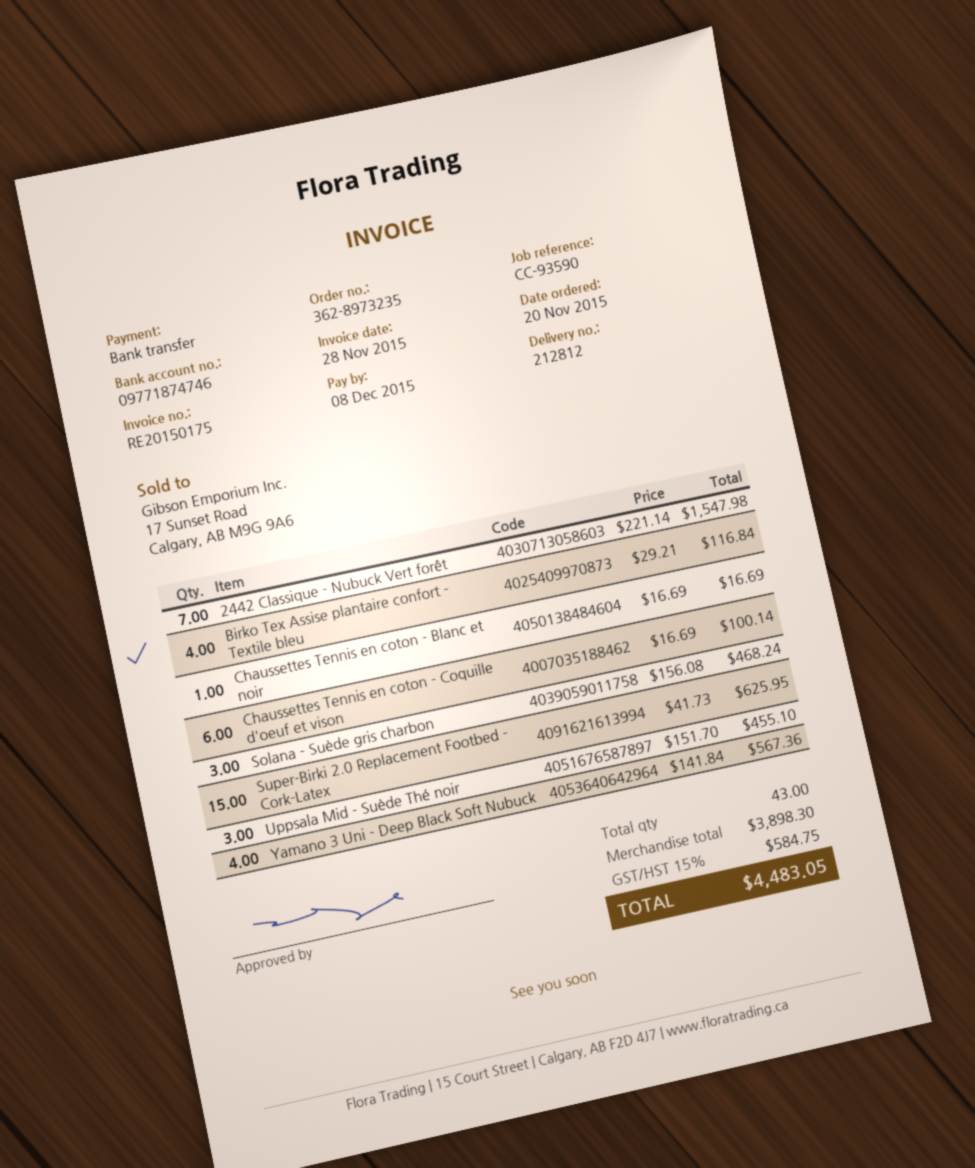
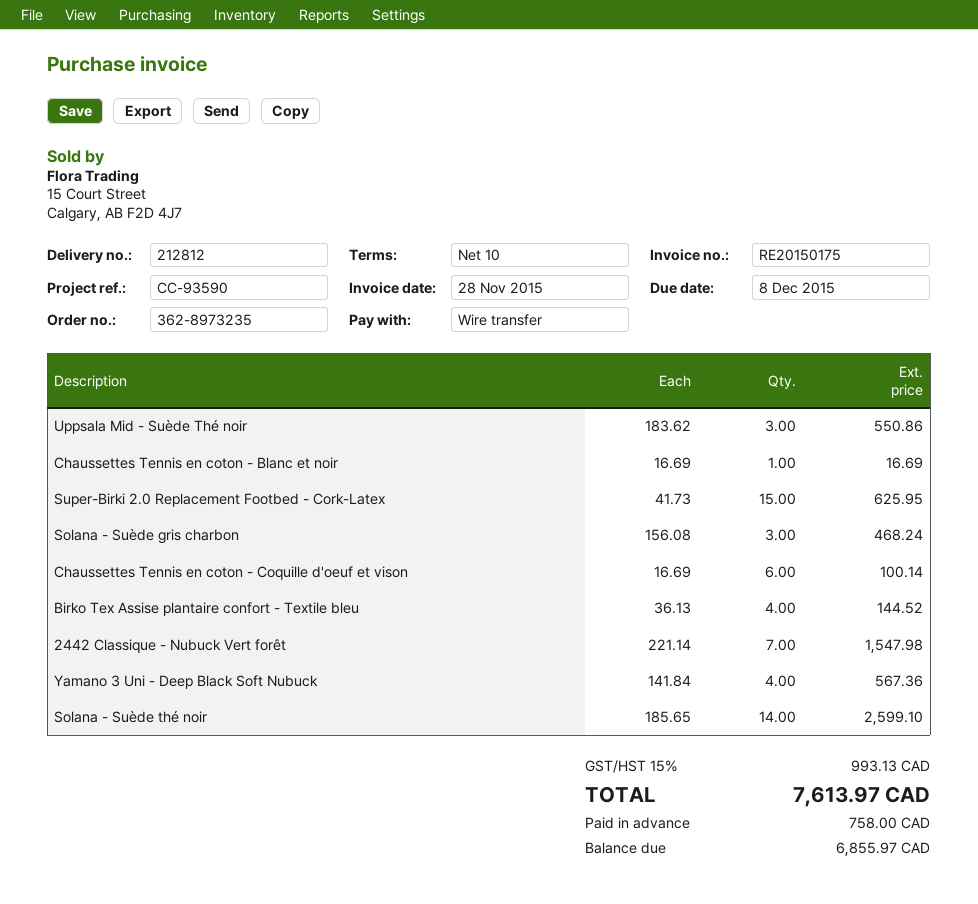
Birko Tex Assise plantaire confort - Textile bleu: 4 x 29.21 = 116.84 -> 4 x 36.13 = 144.52
Uppsala Mid - Suède Thé noir: 3 x 151.70 = 455.10 -> 3 x 183.62 = 550.86
Solana - Suède thé noir: none -> 14 x 185.65 = 2599.10
tax: 15% = 584.75 -> 15% = 993.13
total: 4483.05 -> 7613.97

